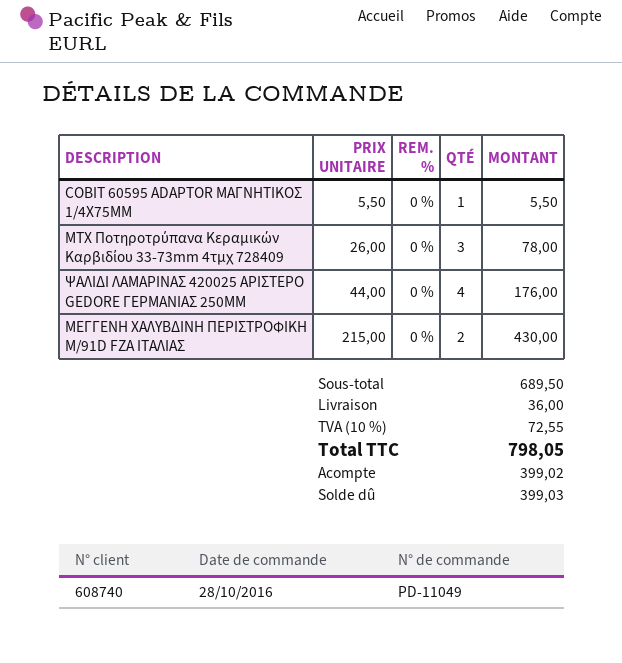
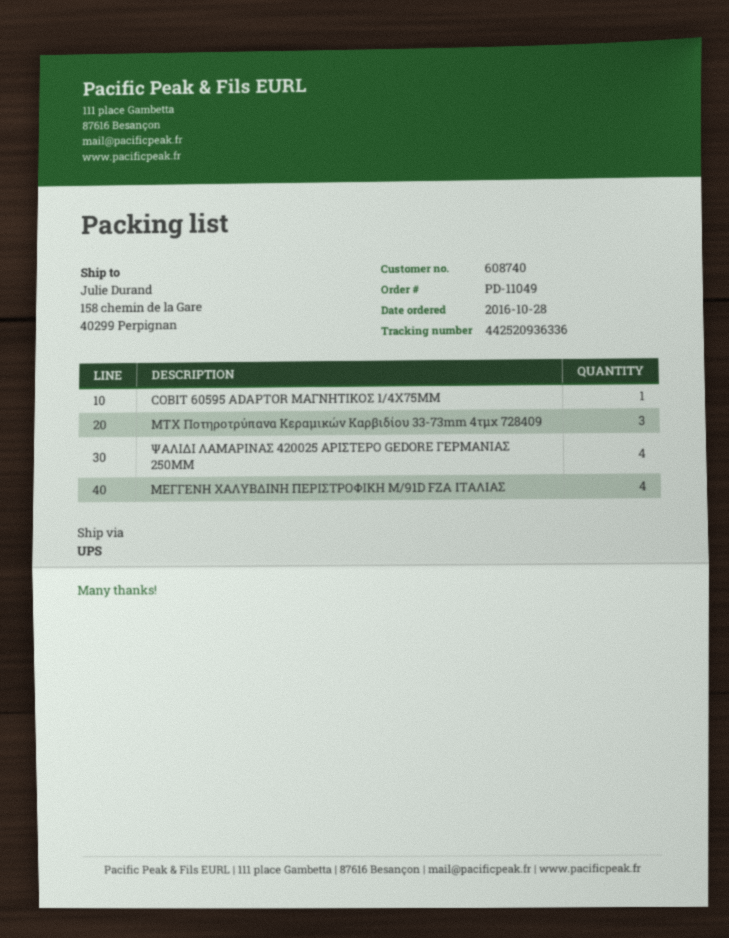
ΜΕΓΓΕΝΗ ΧΑΛΥΒΔΙΝΗ ΠΕΡΙΣΤΡΟΦΙΚΗ M/91D FZA ΙΤΑΛΙΑΣ: 2 -> 4

